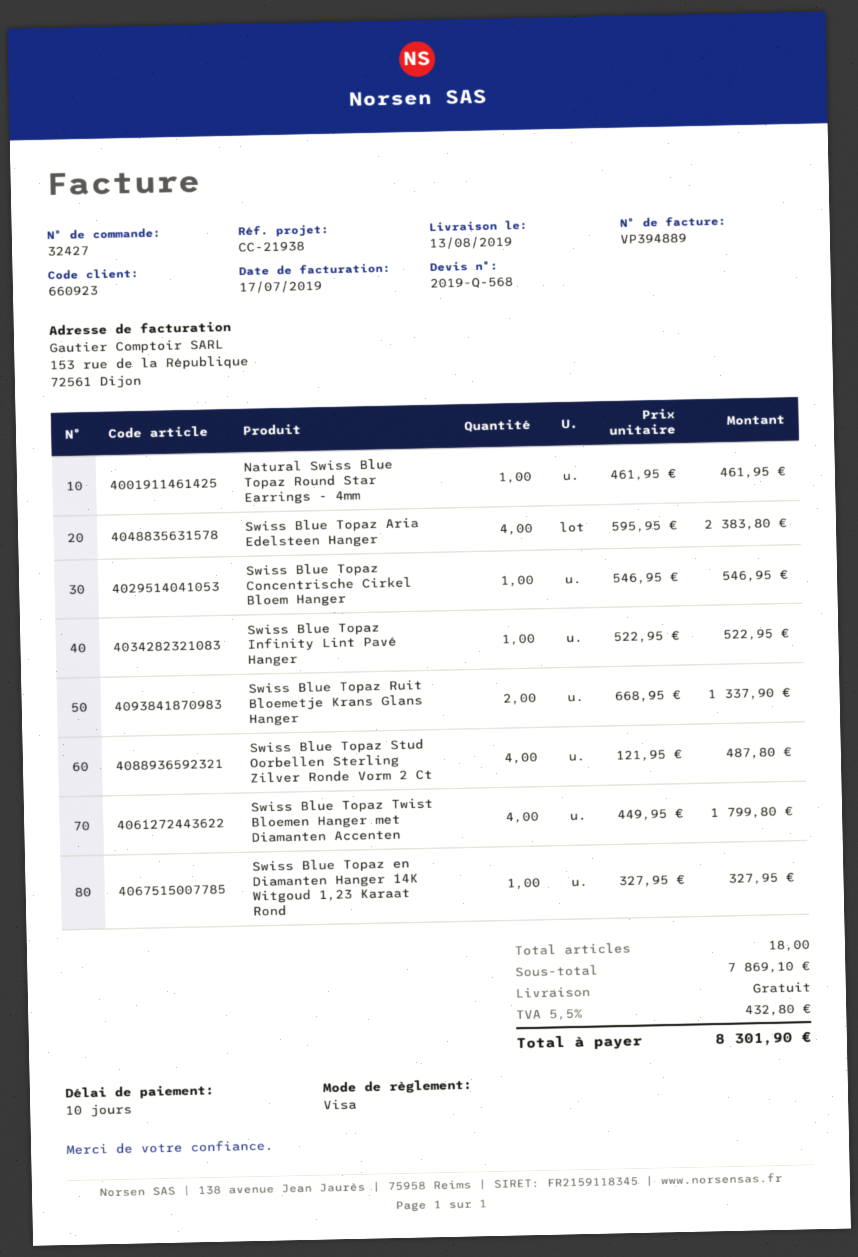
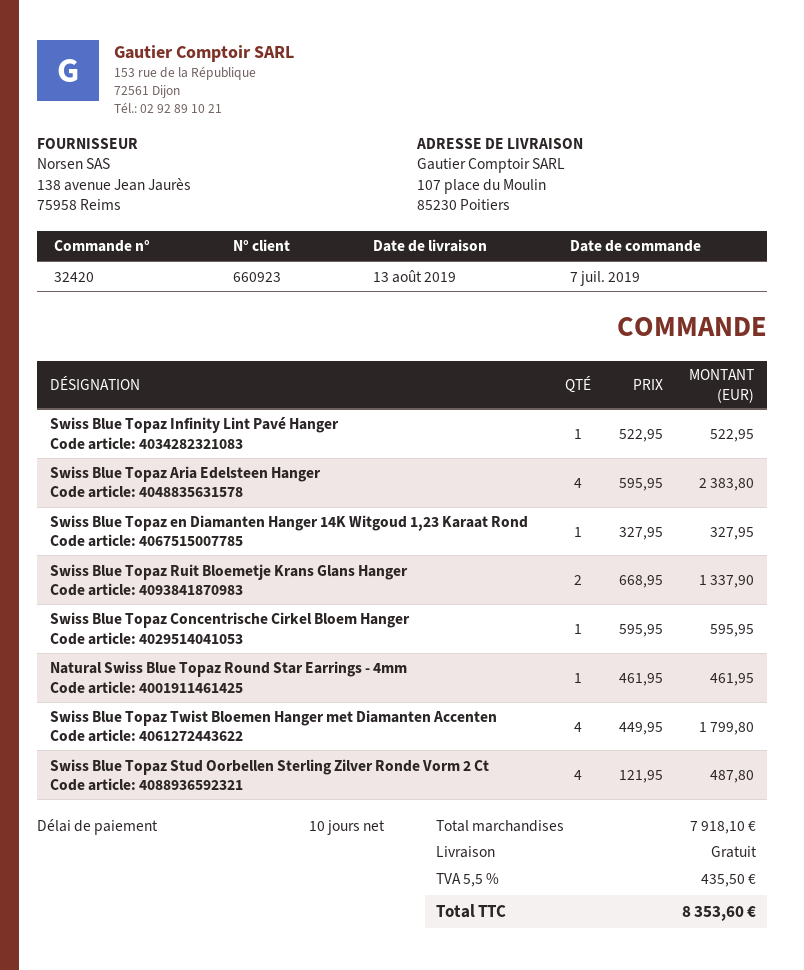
order number: 32427 -> 32420
Swiss Blue Topaz Concentrische Cirkel Bloem Hanger: 1 x 546.95 = 546.95 -> 1 x 595.95 = 595.95
subtotal: 7869.10 -> 7918.10
tax: 5.5% = 432.80 -> 5.5% = 435.50
total: 8301.90 -> 8353.60

